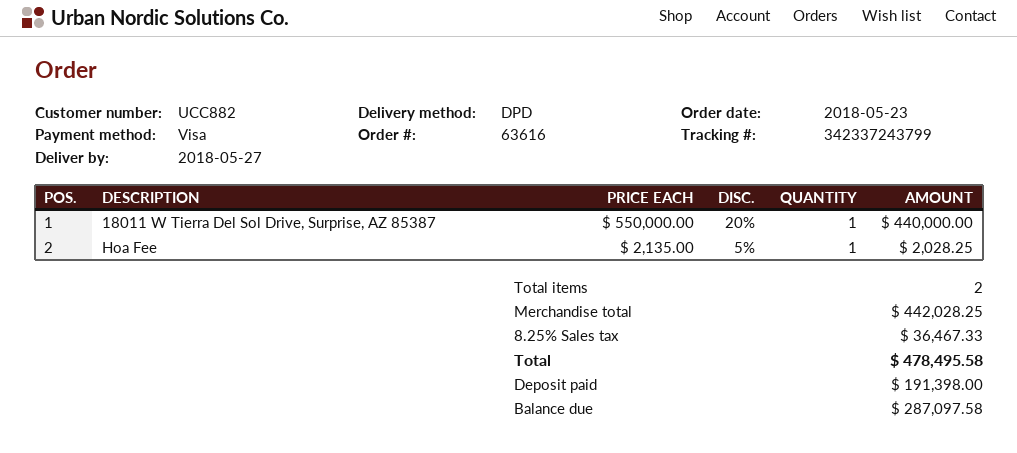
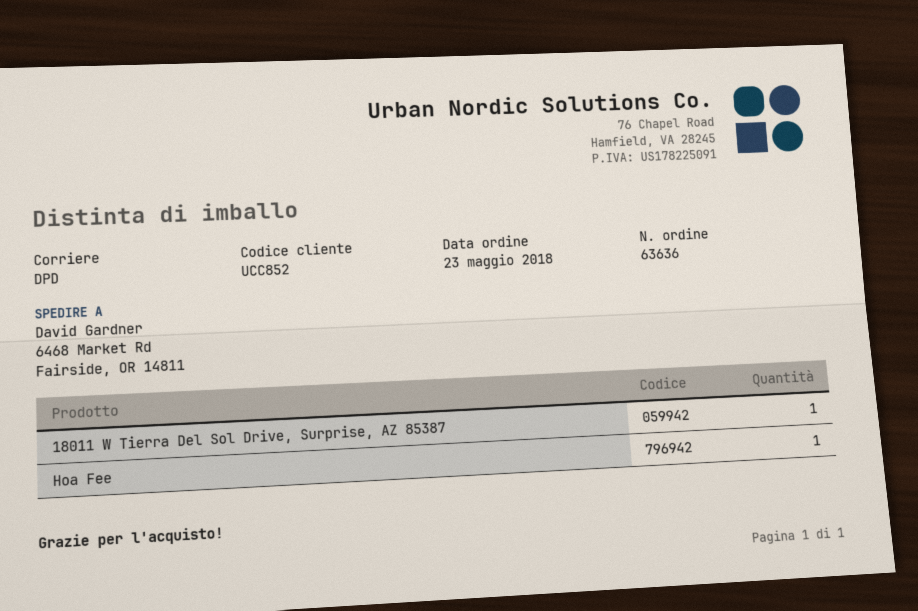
order number: 63616 -> 63636
customer number: UCC882 -> UCC852

